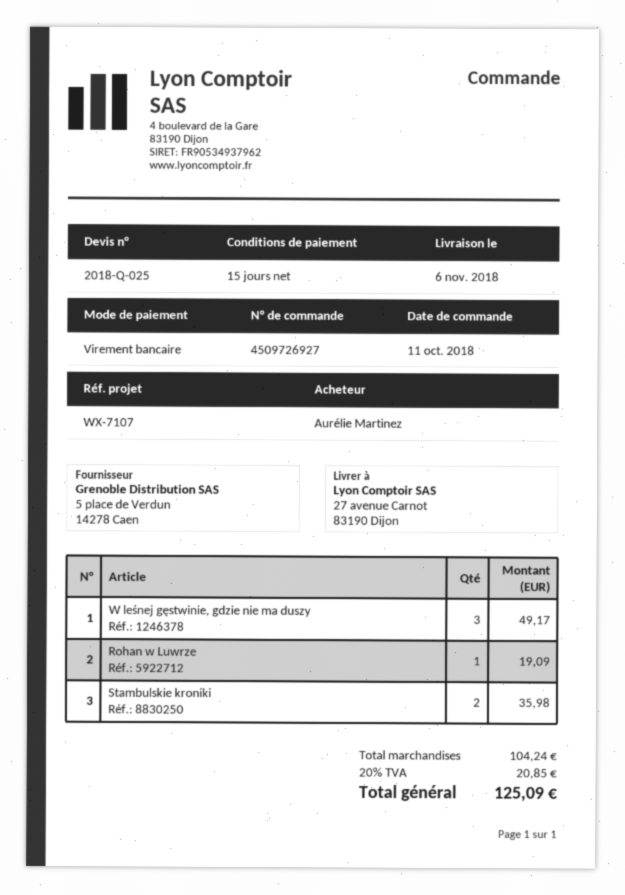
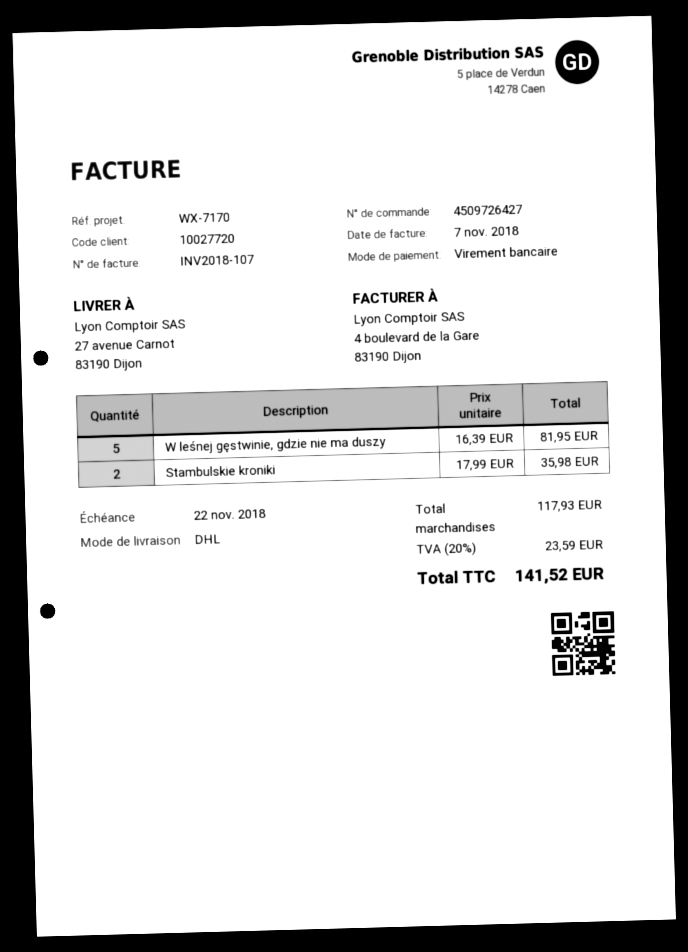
order number: 4509726927 -> 4509726427
reference: WX-7107 -> WX-7170
W leśnej gęstwinie, gdzie nie ma duszy: 3 for 49.17 -> 5 for 81.95
Rohan w Luwrze: 1 for 19.09 -> none
subtotal: 104.24 -> 117.93
tax: 20% = 20.85 -> 20% = 23.59
total: 125.09 -> 141.52

